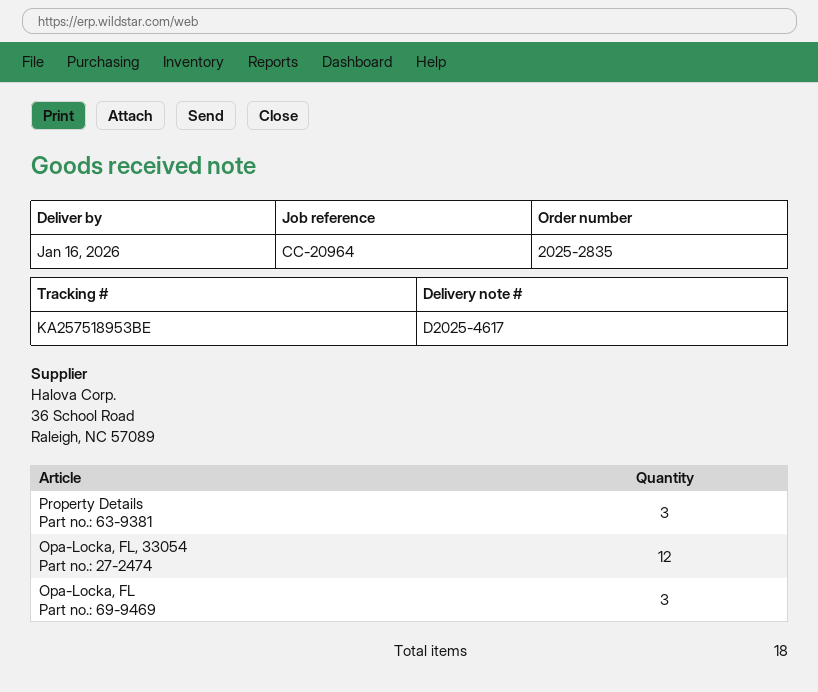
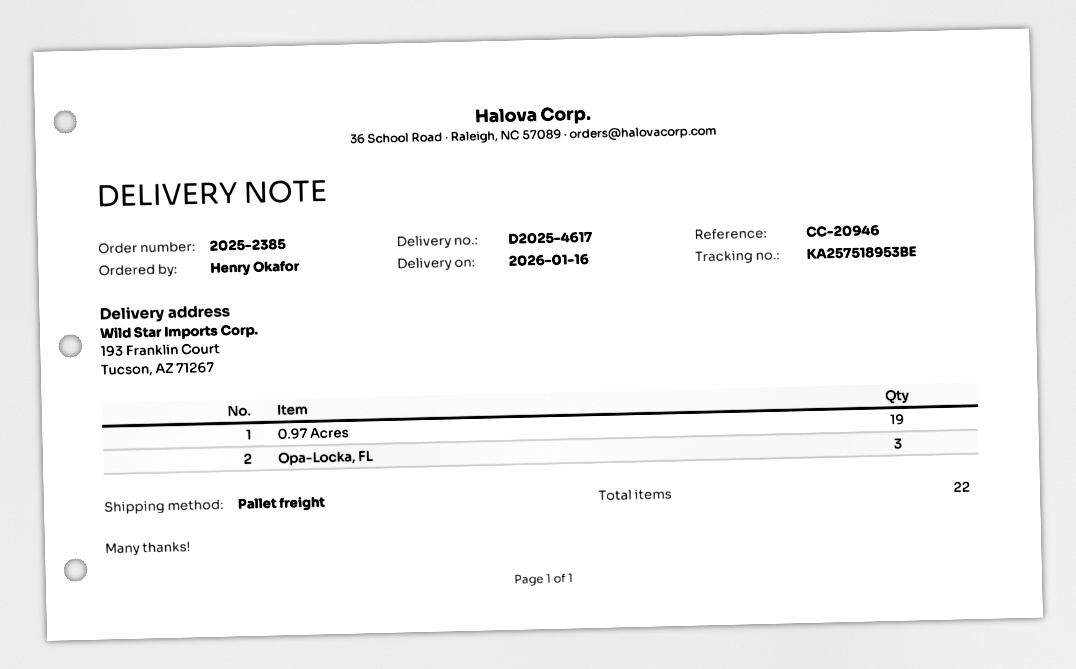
order number: 2025-2835 -> 2025-2385
reference: CC-20964 -> CC-20946
Property Details: 3 -> none
Opa-Locka, FL, 33054: 12 -> none
0.97 Acres: none -> 19
total quantity: 18 -> 22

